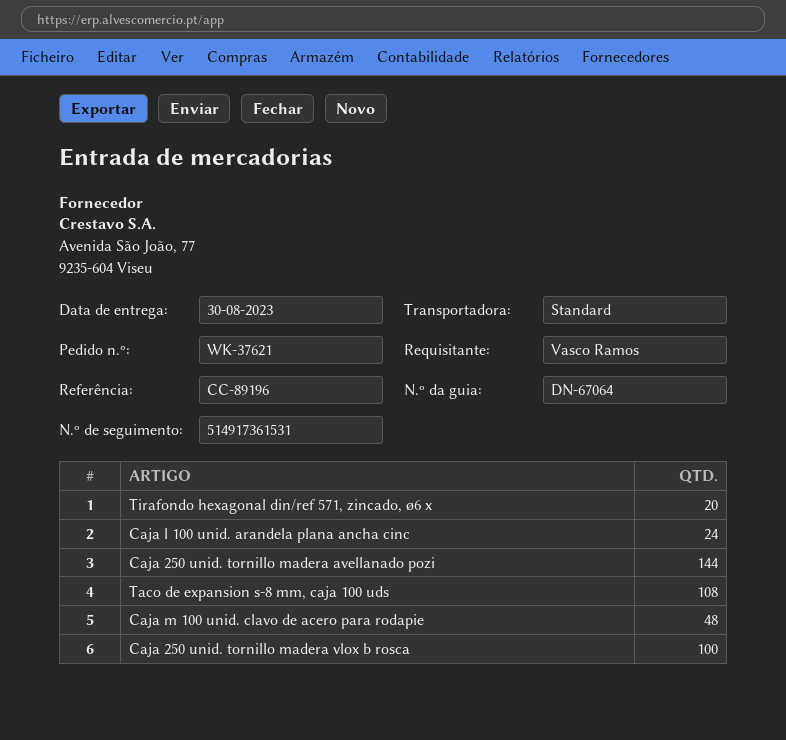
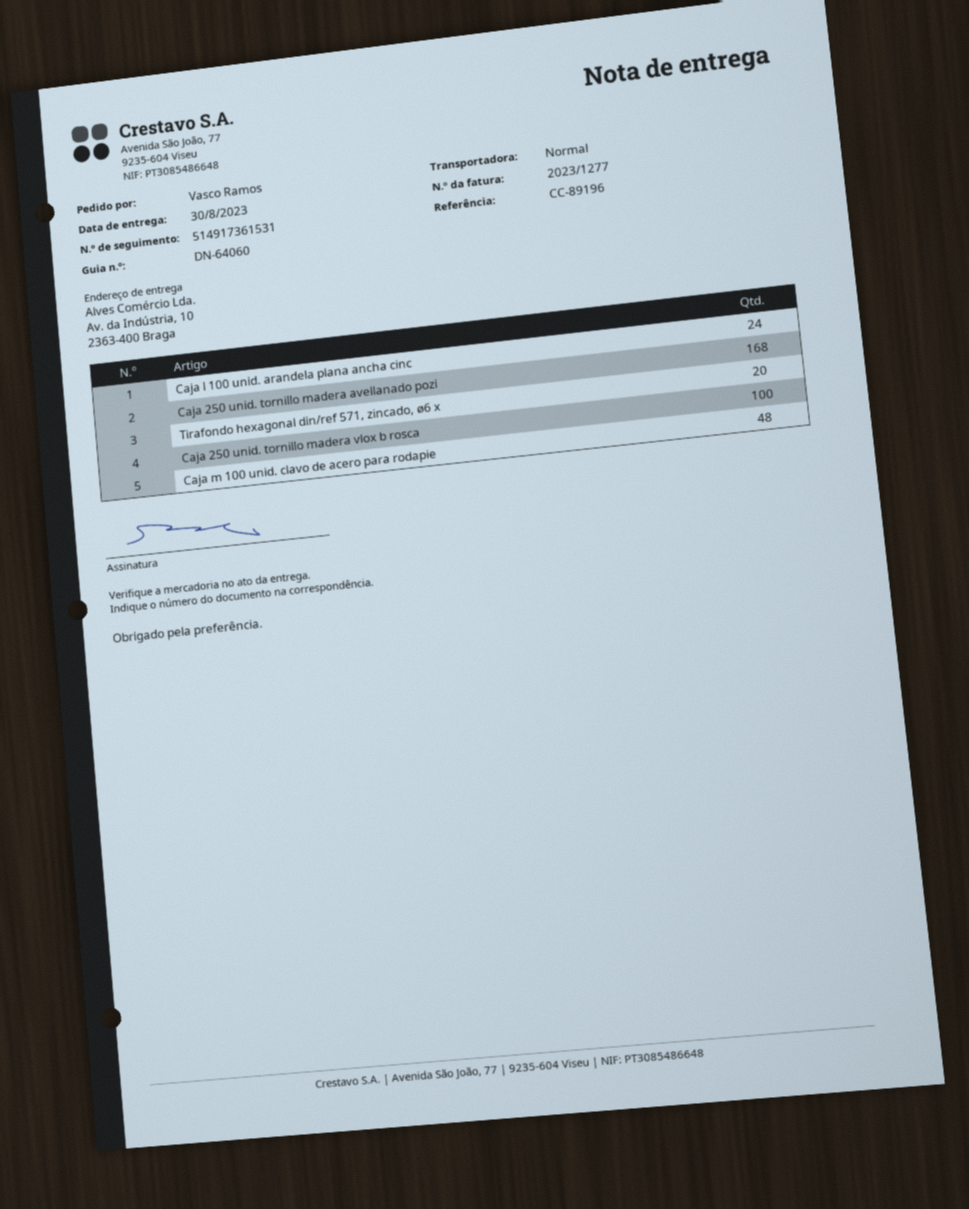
delivery note number: DN-67064 -> DN-64060
Caja 250 unid. tornillo madera avellanado pozi: 144 -> 168
Taco de expansion s-8 mm, caja 100 uds: 108 -> none

